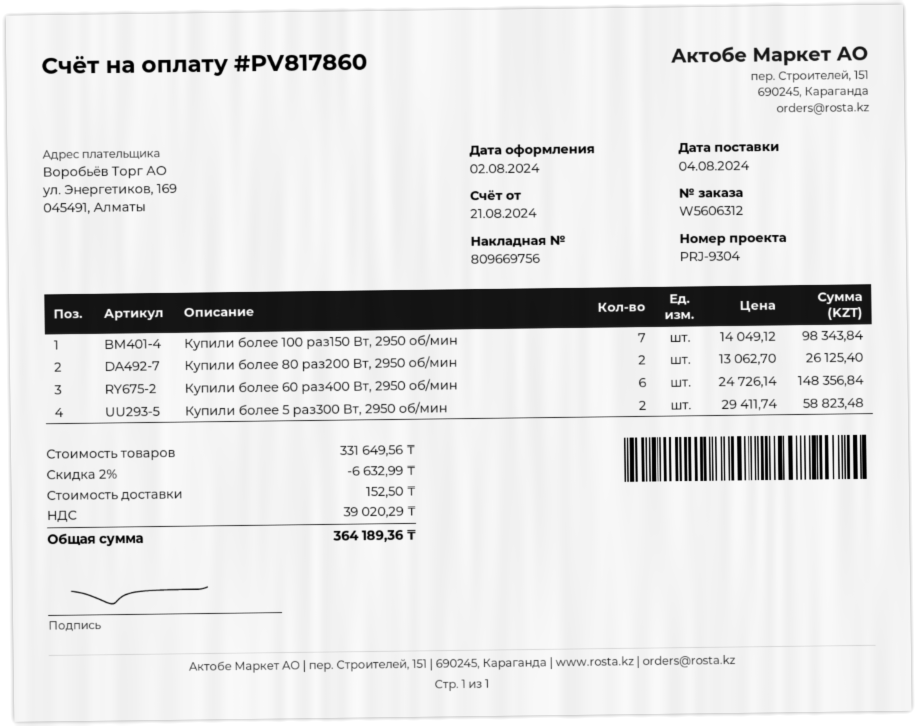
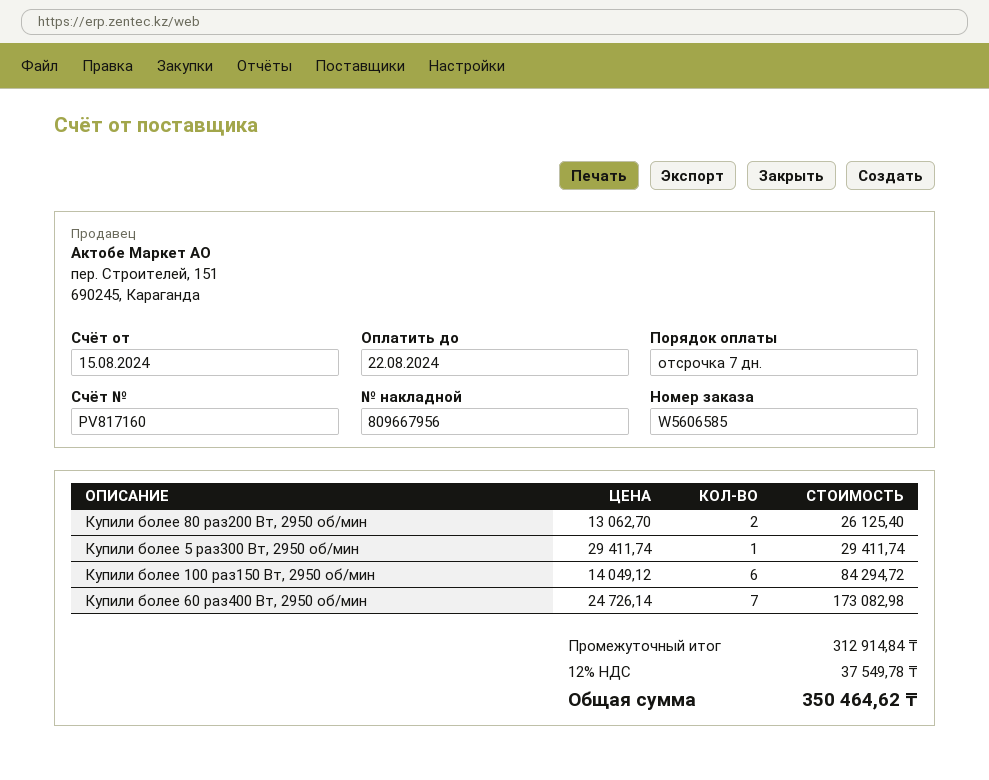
order number: W5606312 -> W5606585
delivery note number: 809669756 -> 809667956
invoice number: PV817860 -> PV817160
invoice date: 2024-08-21 -> 2024-08-15
Купили более 100 раз150 Вт, 2950 об/мин: 7 x 14049.12 = 98343.84 -> 6 x 14049.12 = 84294.72
Купили более 60 раз400 Вт, 2950 об/мин: 6 x 24726.14 = 148356.84 -> 7 x 24726.14 = 173082.98
Купили более 5 раз300 Вт, 2950 об/мин: 2 x 29411.74 = 58823.48 -> 1 x 29411.74 = 29411.74
subtotal: 331649.56 -> 312914.84
discount: 2% = 6632.99 -> none
shipping: 152.50 -> none
tax: 39020.29 -> 37549.78
total: 364189.36 -> 350464.62

